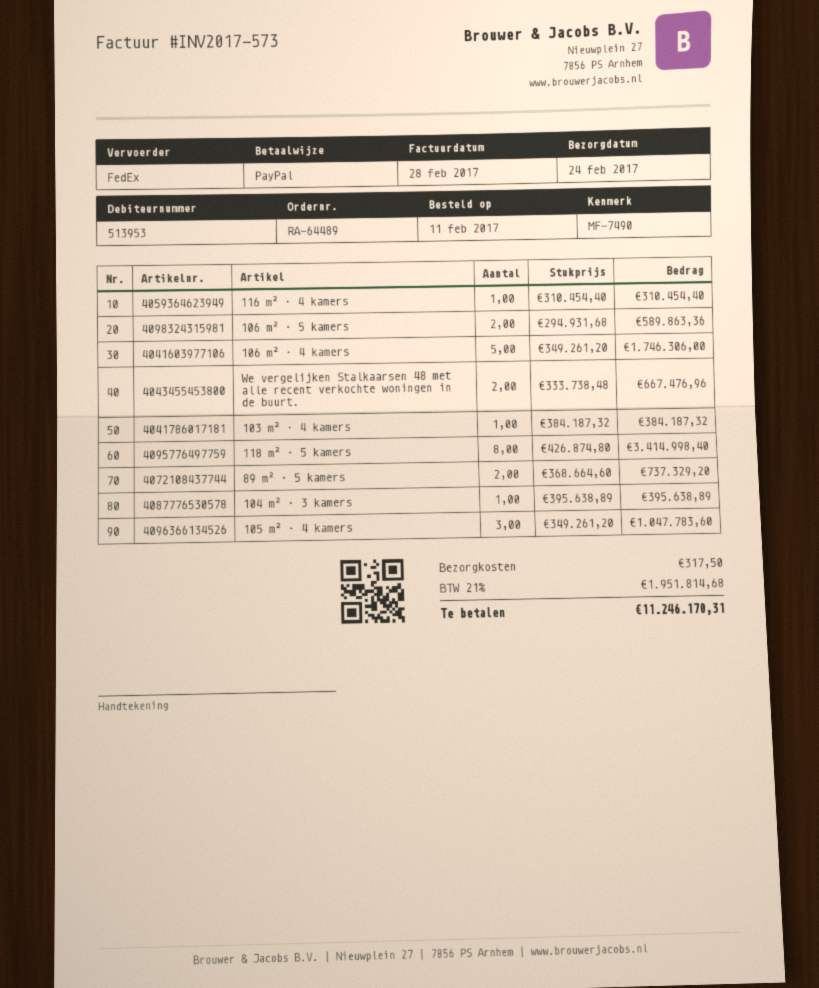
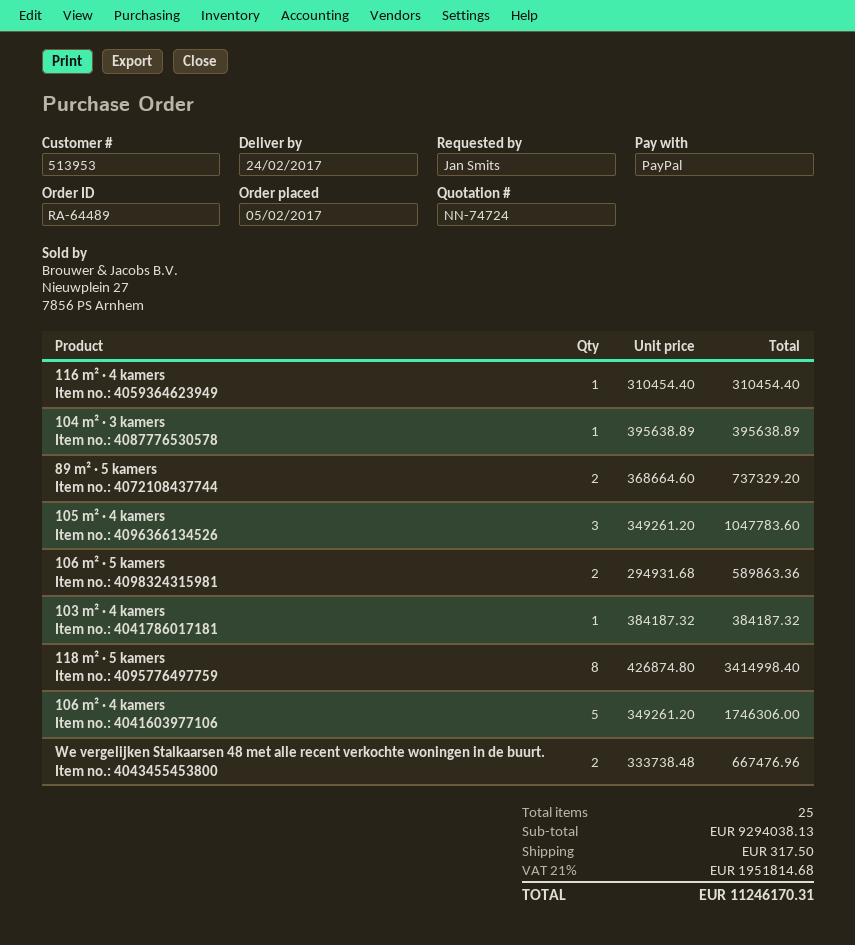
order date: 2017-02-11 -> 2017-02-05

